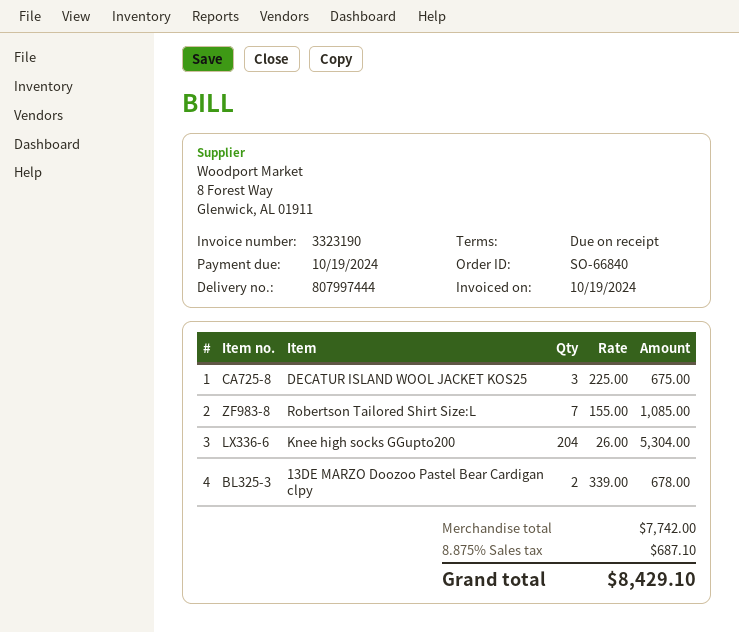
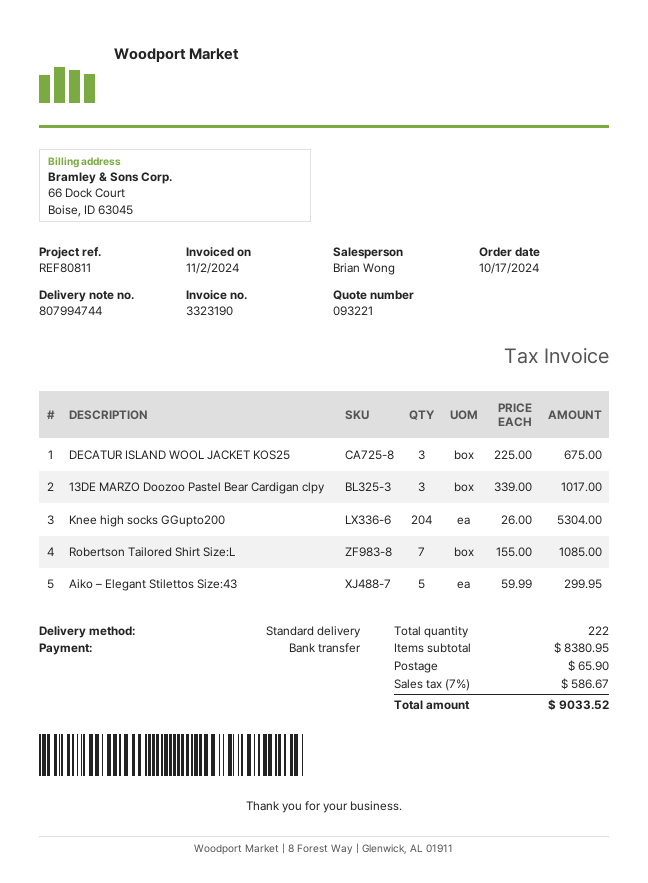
delivery note number: 807997444 -> 807994744
invoice date: 2024-10-19 -> 2024-11-02
13DE MARZO Doozoo Pastel Bear Cardigan clpy: 2 x 339.00 = 678.00 -> 3 x 339.00 = 1017.00
Aiko – Elegant Stilettos Size:43: none -> 5 x 59.99 = 299.95
subtotal: 7742.00 -> 8380.95
shipping: none -> 65.90
tax: 8.875% = 687.10 -> 7% = 586.67
total: 8429.10 -> 9033.52

